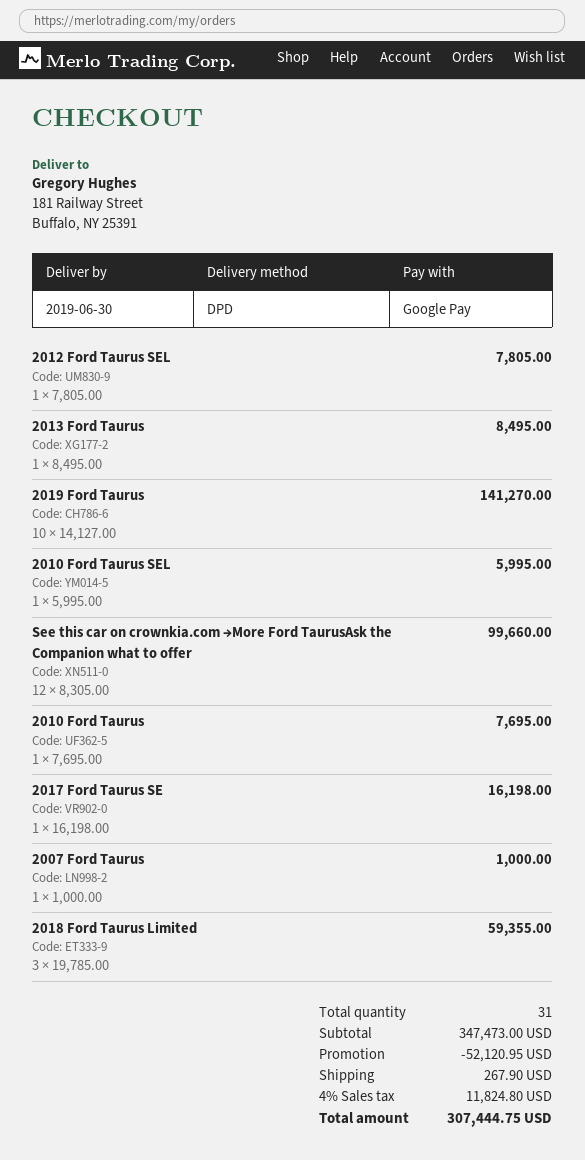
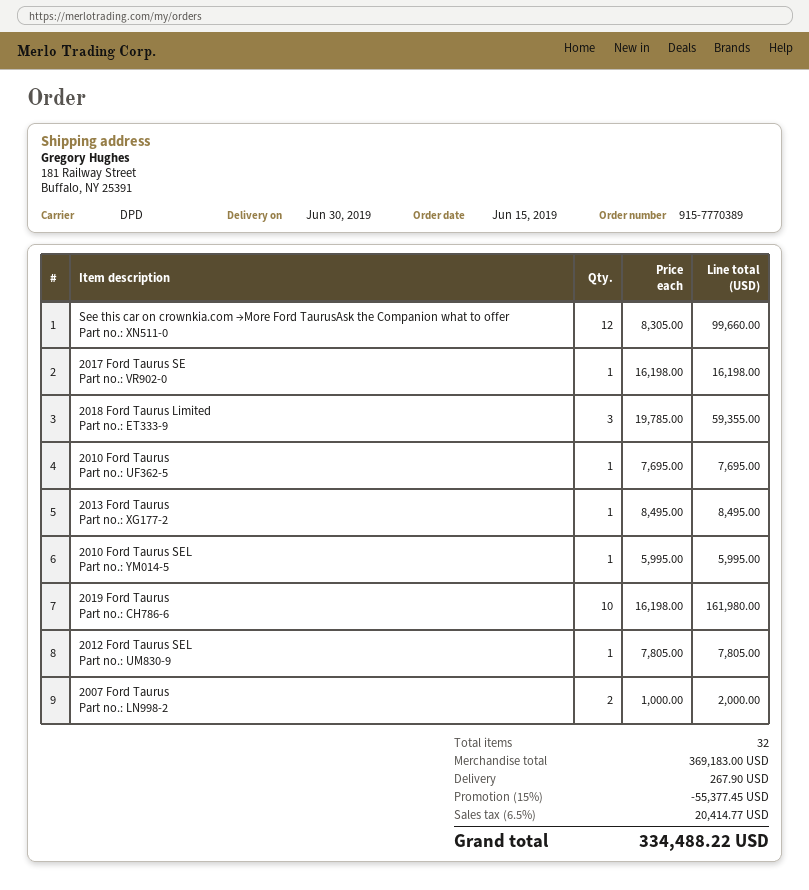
2019 Ford Taurus: 10 x 14127.00 = 141270.00 -> 10 x 16198.00 = 161980.00
2007 Ford Taurus: 1 x 1000.00 = 1000.00 -> 2 x 1000.00 = 2000.00
total quantity: 31 -> 32
subtotal: 347473.00 -> 369183.00
discount: 52120.95 -> 55377.45
tax: 4% = 11824.80 -> 6.5% = 20414.77
total: 307444.75 -> 334488.22

